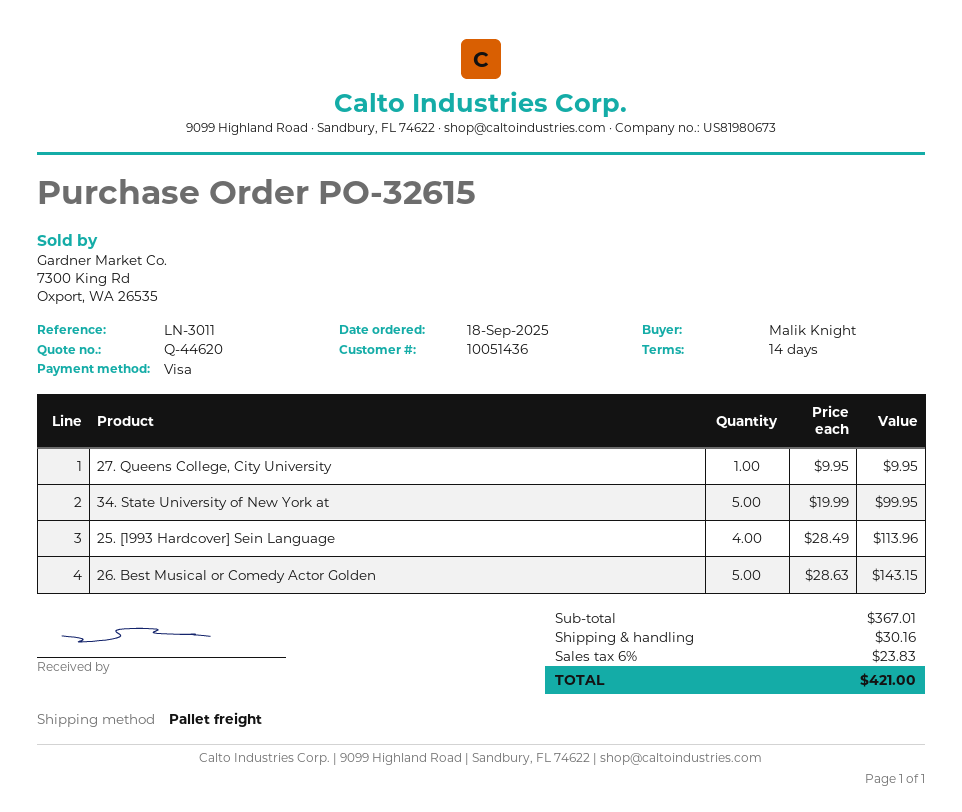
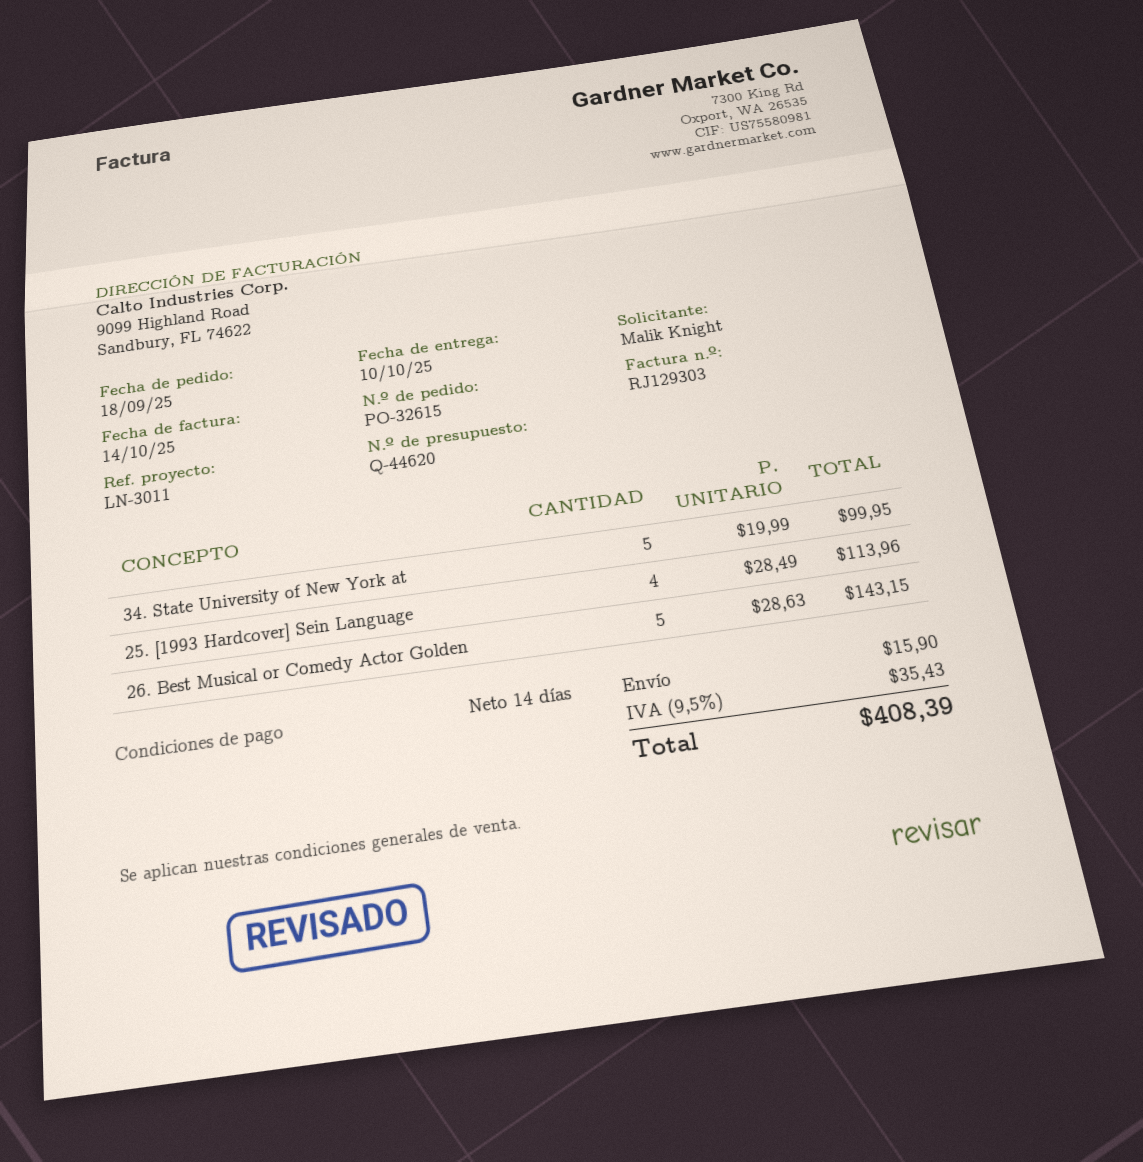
27. Queens College, City University: 1 x 9.95 = 9.95 -> none
shipping: 30.16 -> 15.90
tax: 6% = 23.83 -> 9.5% = 35.43
total: 421.00 -> 408.39

